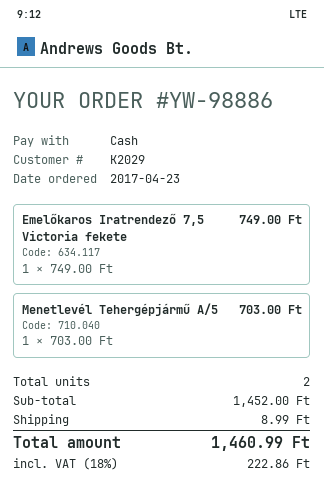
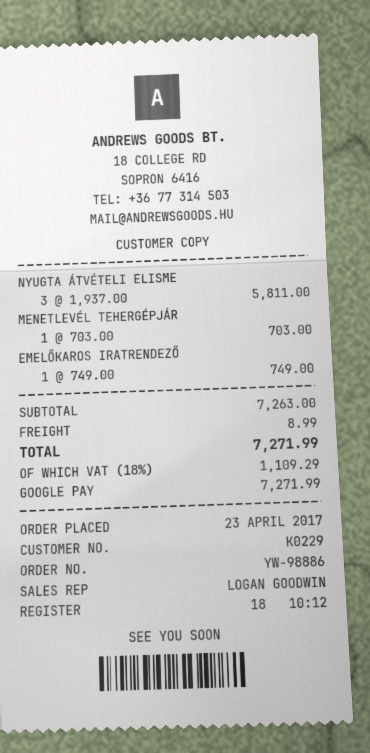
customer number: K2029 -> K0229
payment method: cash -> Google Pay
NYUGTA ÁTVÉTELI ELISME: none -> 3 x 1937.00 = 5811.00
subtotal: 1452.00 -> 7263.00
tax: 18% = 222.86 -> 18% = 1109.29
total: 1460.99 -> 7271.99

